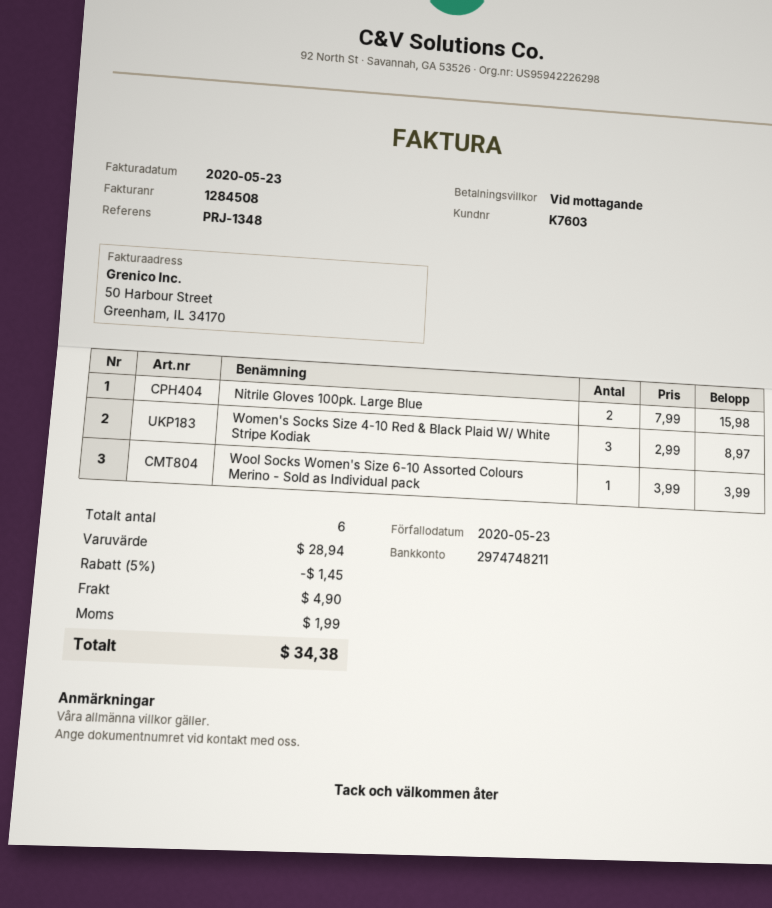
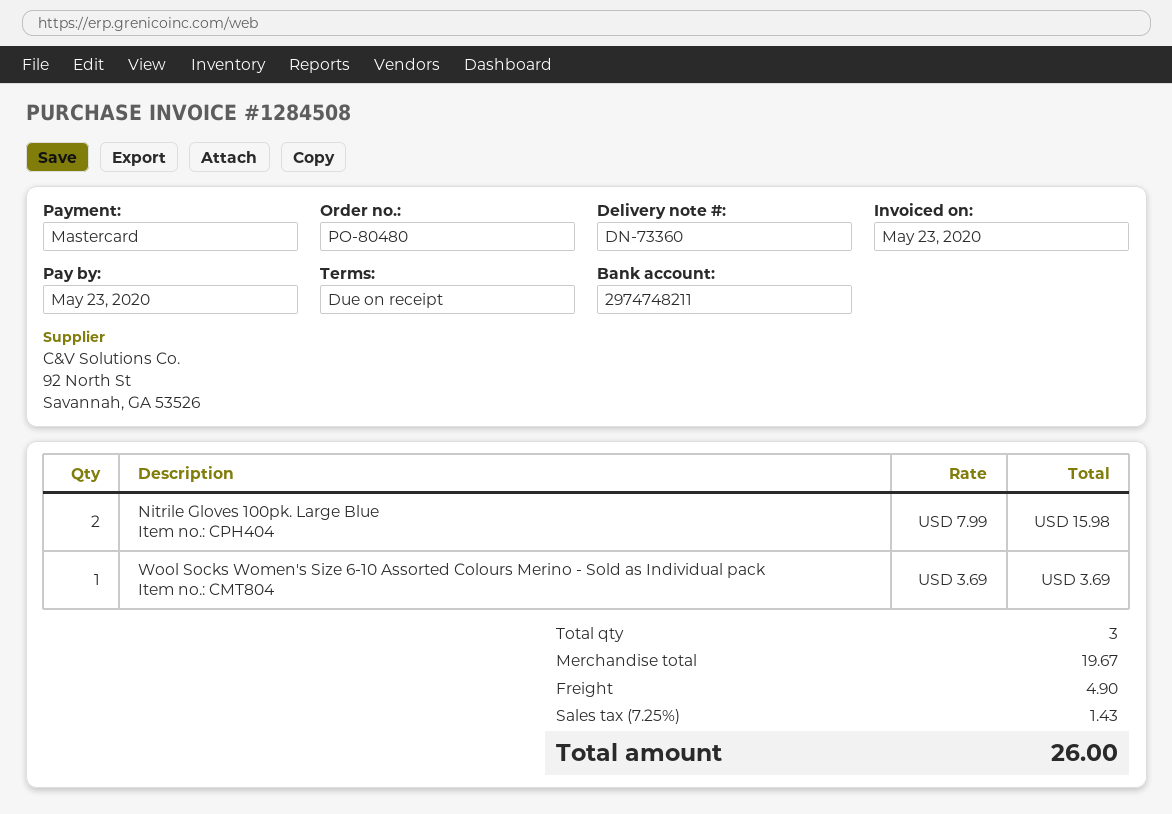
Women's Socks Size 4-10 Red & Black Plaid W/ White Stripe Kodiak: 3 x 2.99 = 8.97 -> none
Wool Socks Women's Size 6-10 Assorted Colours Merino - Sold as Individual pack: 1 x 3.99 = 3.99 -> 1 x 3.69 = 3.69
total quantity: 6 -> 3
subtotal: 28.94 -> 19.67
discount: 5% = 1.45 -> none
tax: 1.99 -> 1.43
total: 34.38 -> 26.00

